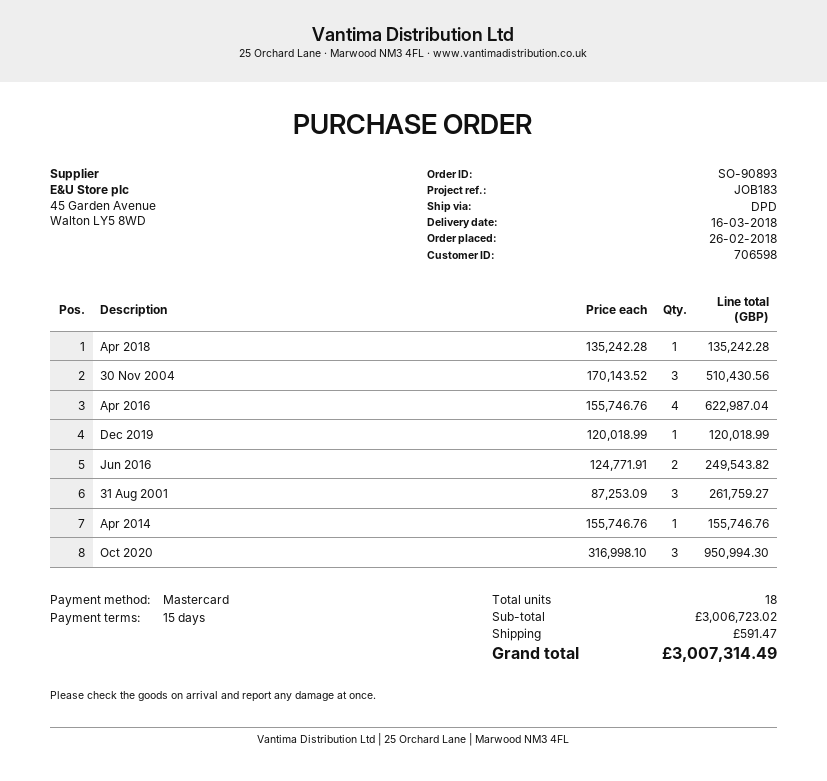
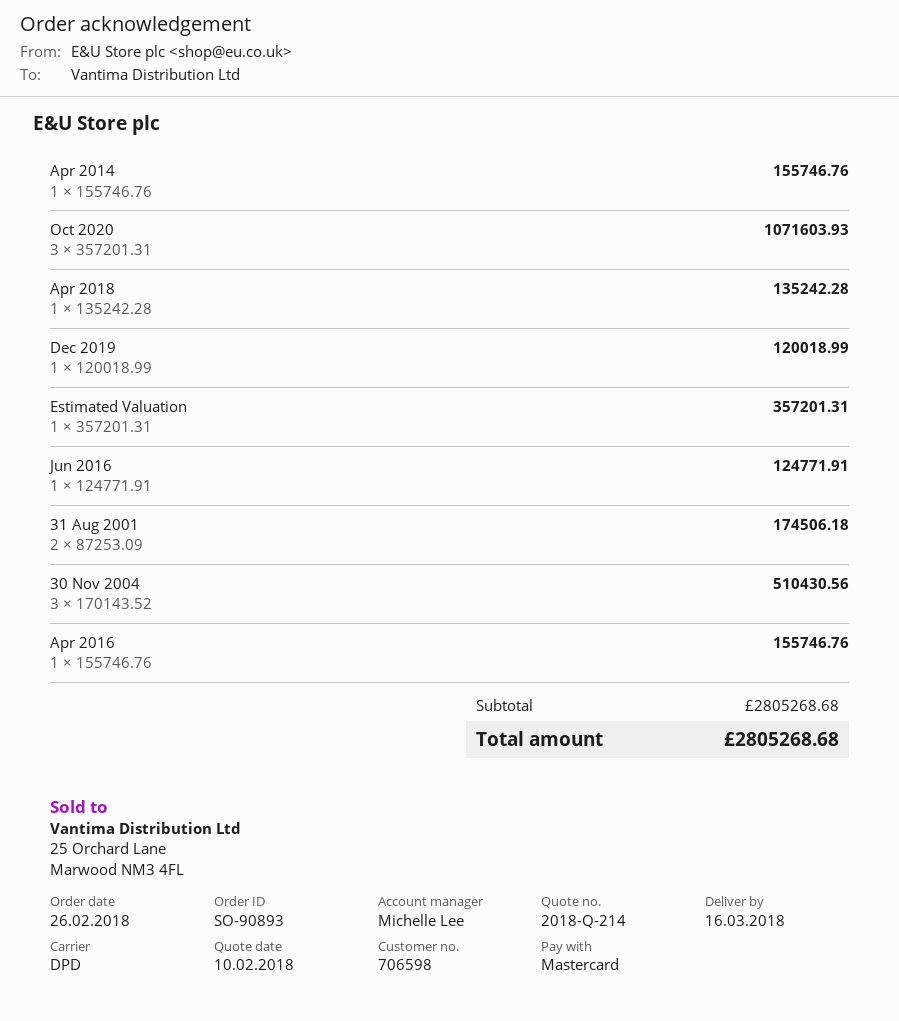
Apr 2016: 4 x 155746.76 = 622987.04 -> 1 x 155746.76 = 155746.76
Jun 2016: 2 x 124771.91 = 249543.82 -> 1 x 124771.91 = 124771.91
31 Aug 2001: 3 x 87253.09 = 261759.27 -> 2 x 87253.09 = 174506.18
Oct 2020: 3 x 316998.10 = 950994.30 -> 3 x 357201.31 = 1071603.93
Estimated Valuation: none -> 1 x 357201.31 = 357201.31
subtotal: 3006723.02 -> 2805268.68
shipping: 591.47 -> none
total: 3007314.49 -> 2805268.68

